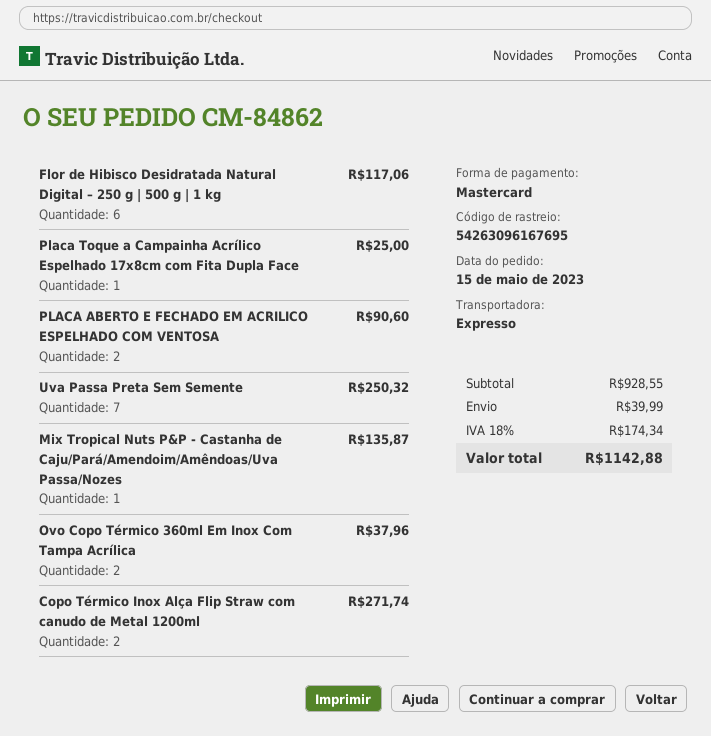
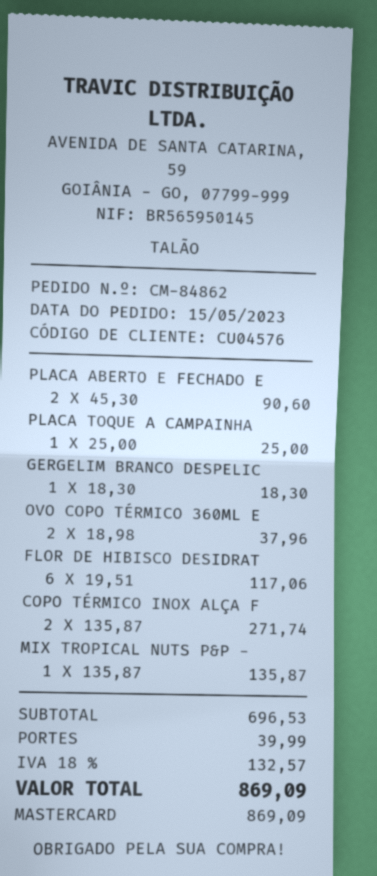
Uva Passa Preta Sem Semente: 7 for 250.32 -> none
GERGELIM BRANCO DESPELIC: none -> 1 for 18.30
subtotal: 928.55 -> 696.53
tax: 18% = 174.34 -> 18% = 132.57
total: 1142.88 -> 869.09

